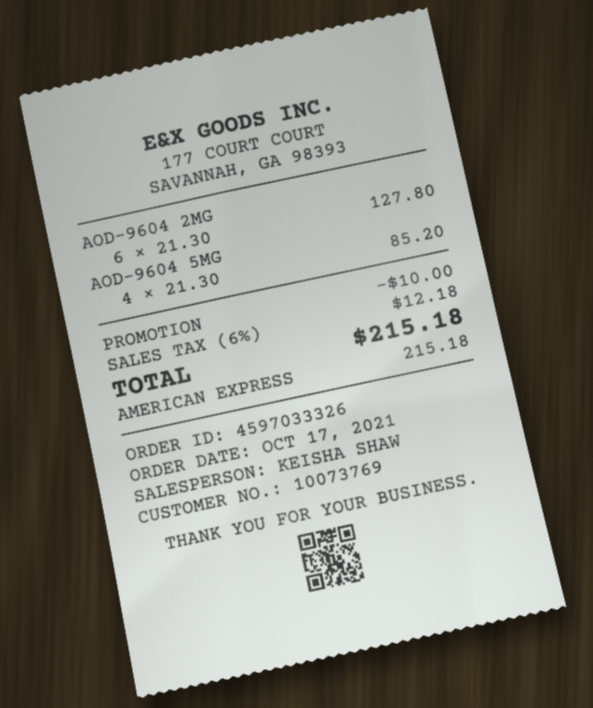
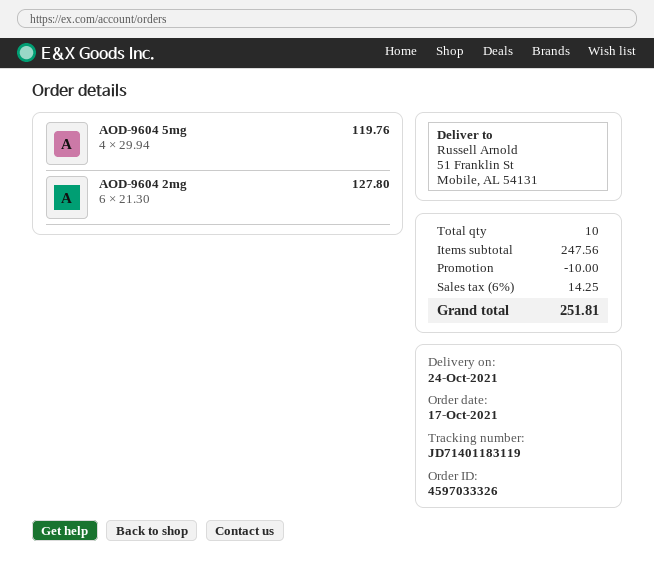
AOD-9604 5MG: 4 x 21.30 = 85.20 -> 4 x 29.94 = 119.76
tax: 6% = 12.18 -> 6% = 14.25
total: 215.18 -> 251.81

